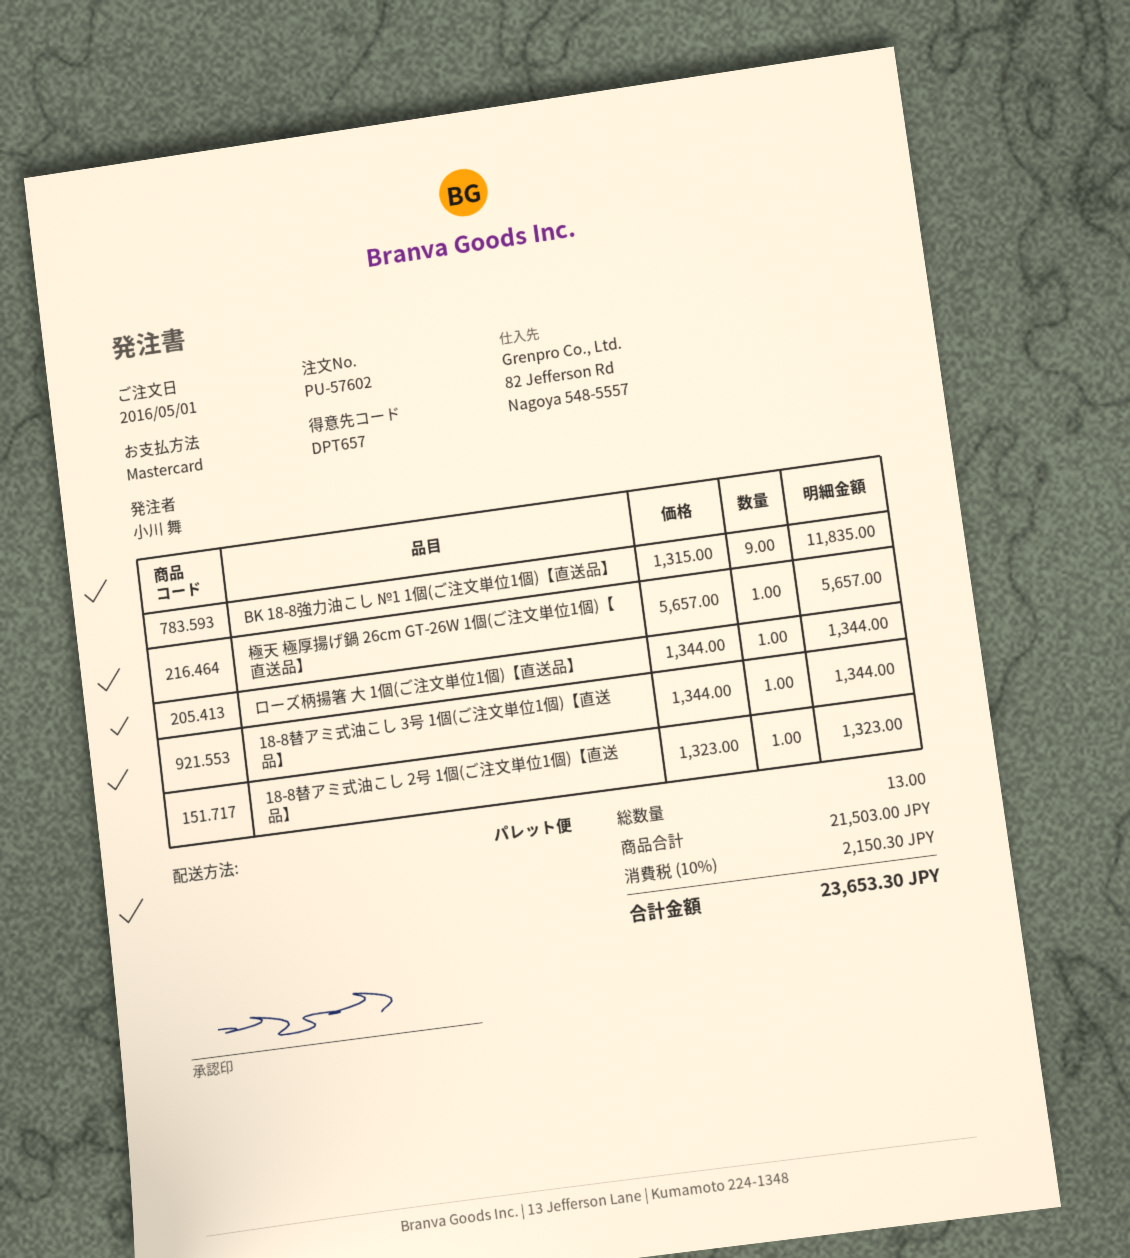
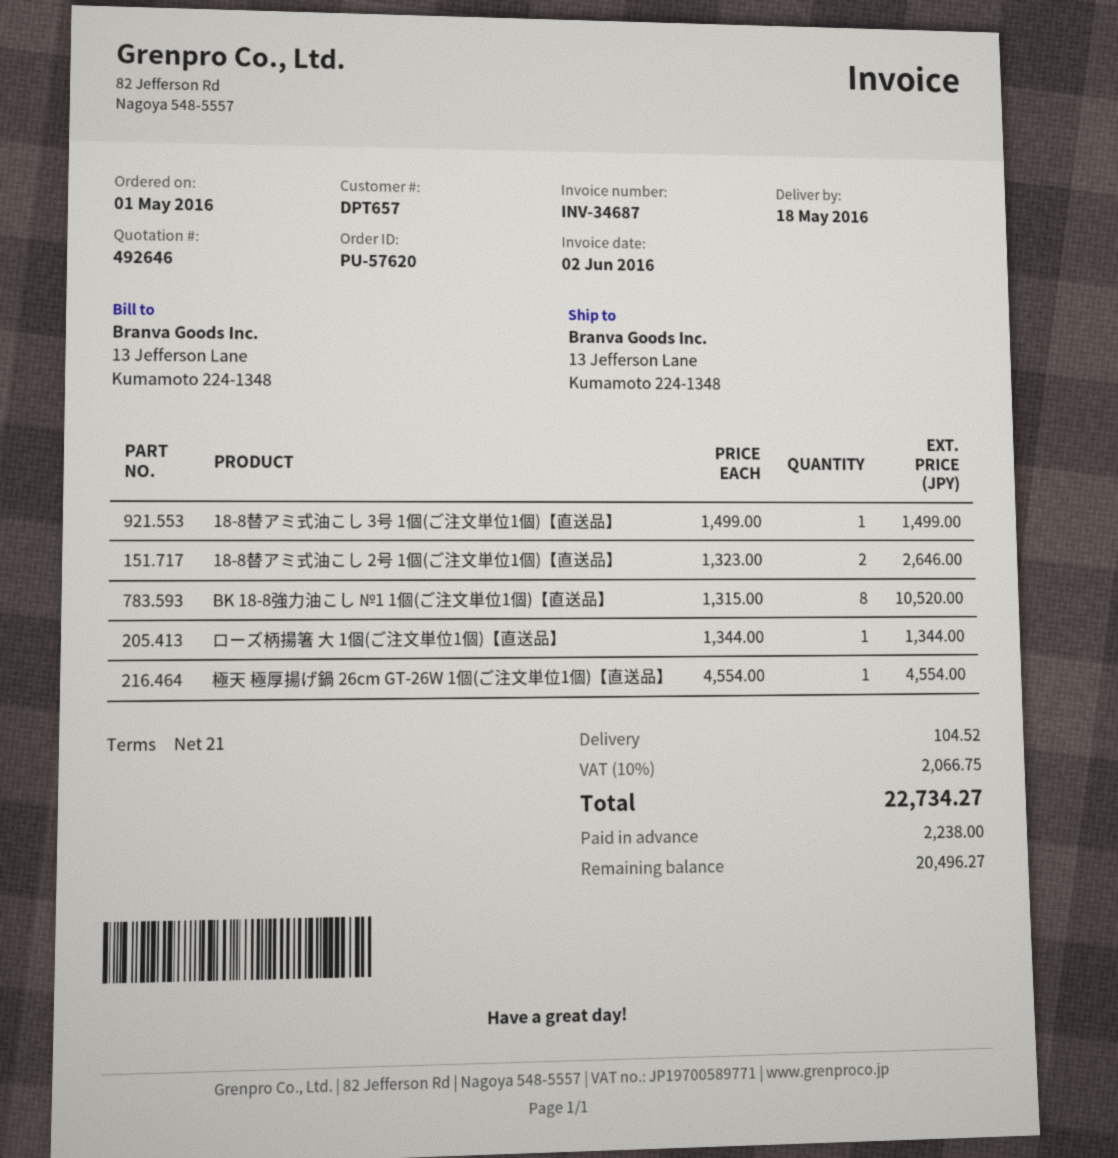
order number: PU-57602 -> PU-57620
BK 18-8強力油こし №1 1個(ご注文単位1個)【直送品】: 9 x 1315.00 = 11835.00 -> 8 x 1315.00 = 10520.00
極天 極厚揚げ鍋 26cm GT-26W 1個(ご注文単位1個)【直送品】: 1 x 5657.00 = 5657.00 -> 1 x 4554.00 = 4554.00
18-8替アミ式油こし 3号 1個(ご注文単位1個)【直送品】: 1 x 1344.00 = 1344.00 -> 1 x 1499.00 = 1499.00
18-8替アミ式油こし 2号 1個(ご注文単位1個)【直送品】: 1 x 1323.00 = 1323.00 -> 2 x 1323.00 = 2646.00
shipping: none -> 104.52
tax: 10% = 2150.30 -> 10% = 2066.75
total: 23653.30 -> 22734.27

